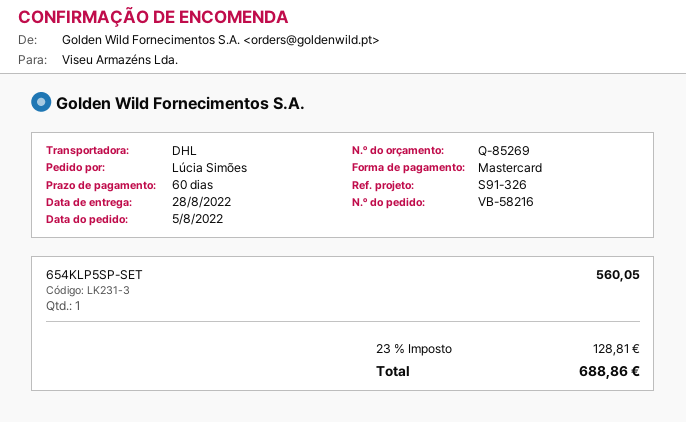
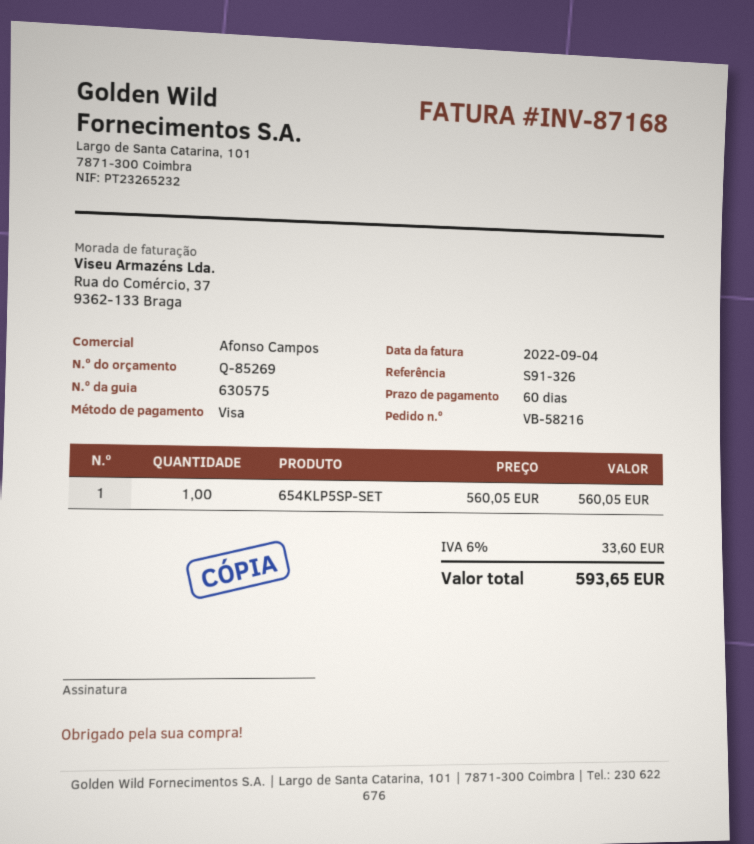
payment method: Mastercard -> Visa
tax: 23% = 128.81 -> 6% = 33.60
total: 688.86 -> 593.65

